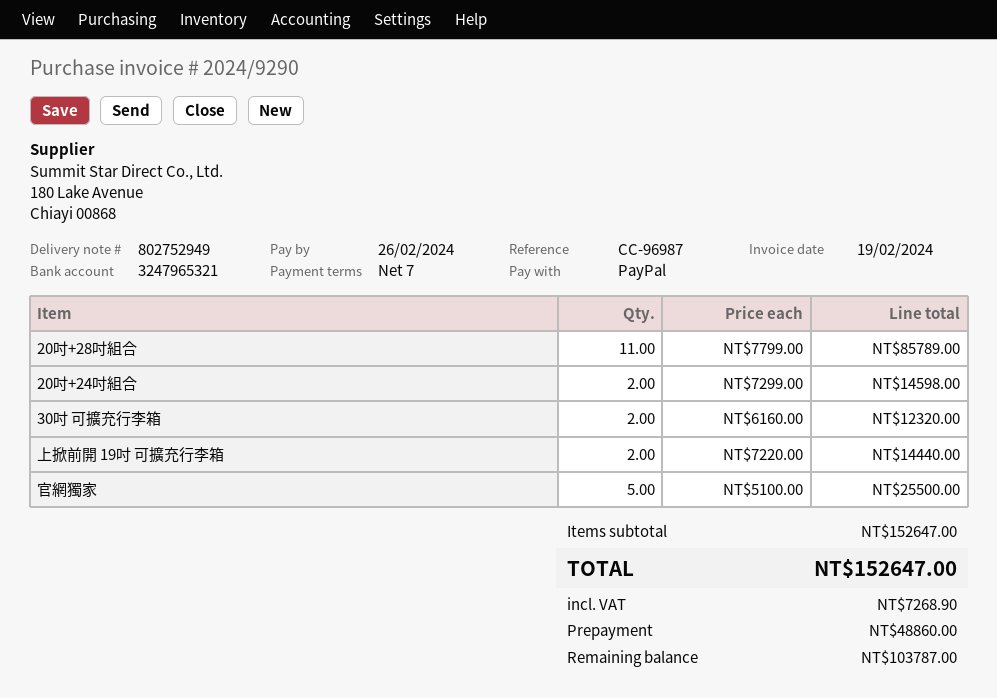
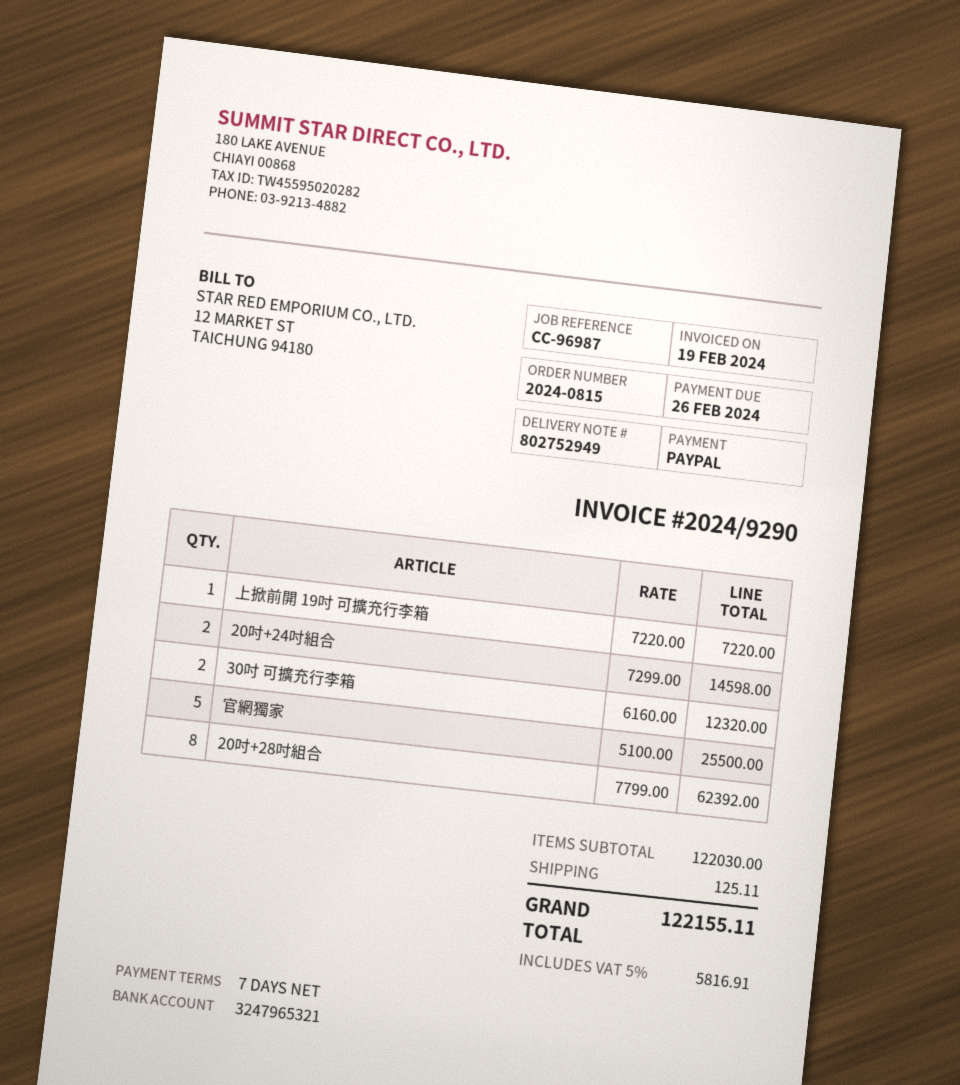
20吋+28吋組合: 11 x 7799.00 = 85789.00 -> 8 x 7799.00 = 62392.00
上掀前開 19吋 可擴充行李箱: 2 x 7220.00 = 14440.00 -> 1 x 7220.00 = 7220.00
subtotal: 152647.00 -> 122030.00
shipping: none -> 125.11
tax: 7268.90 -> 5816.91
total: 152647.00 -> 122155.11

